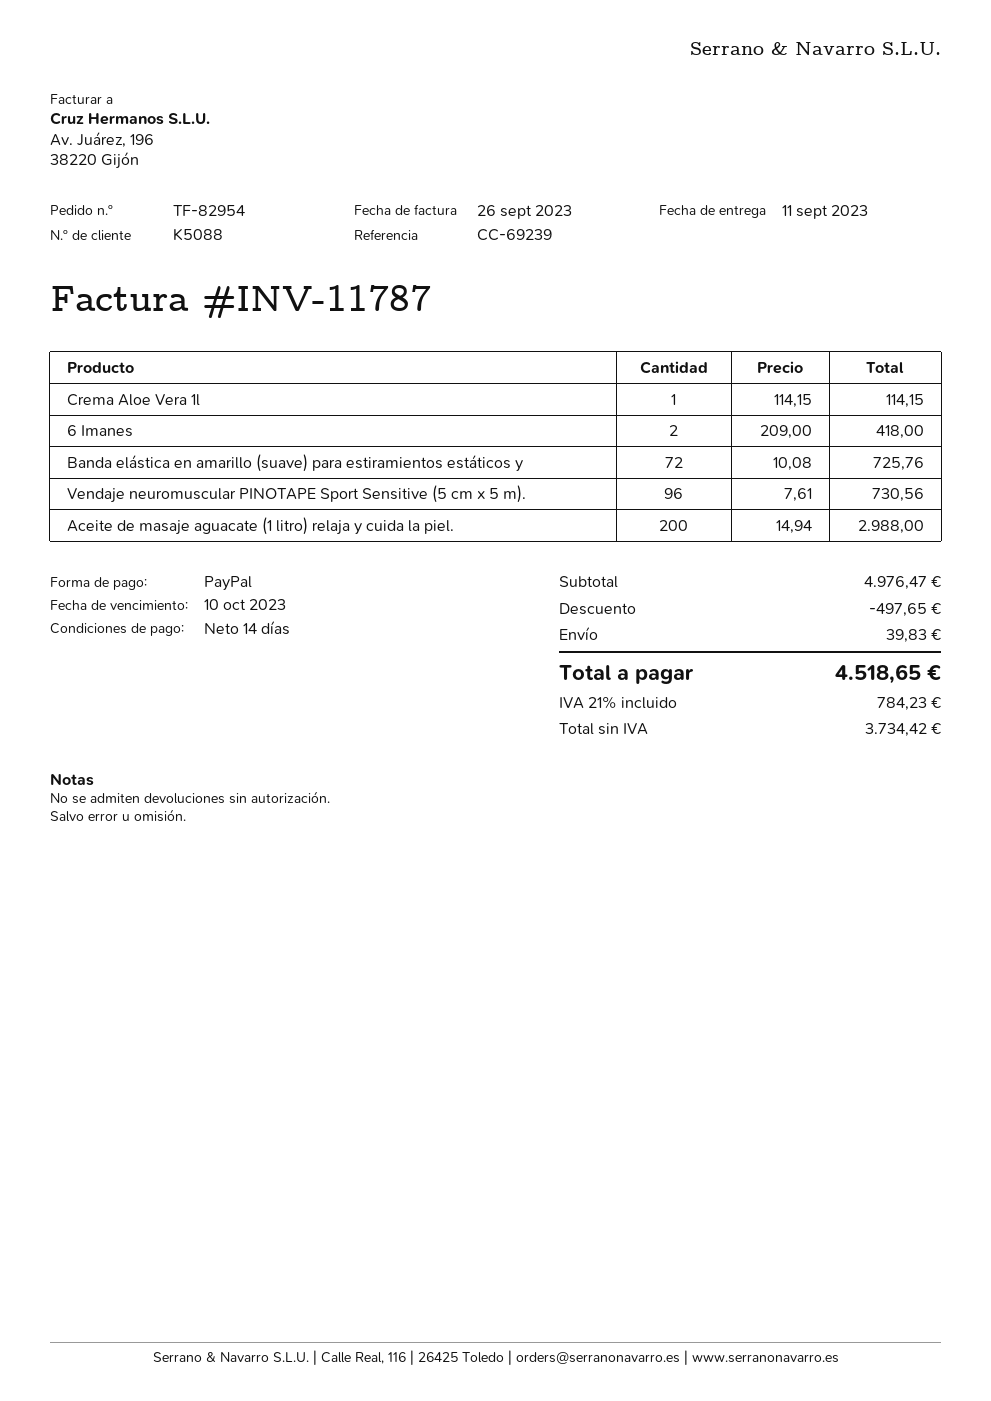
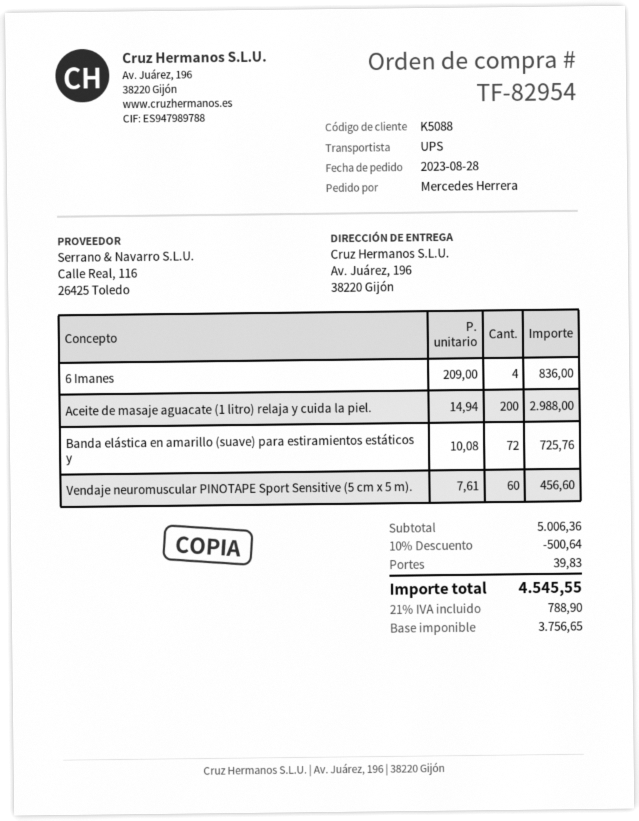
Crema Aloe Vera 1l: 1 x 114.15 = 114.15 -> none
6 Imanes: 2 x 209.00 = 418.00 -> 4 x 209.00 = 836.00
Vendaje neuromuscular PINOTAPE Sport Sensitive (5 cm x 5 m).: 96 x 7.61 = 730.56 -> 60 x 7.61 = 456.60
subtotal: 4976.47 -> 5006.36
discount: 497.65 -> 500.64
net: 3734.42 -> 3756.65
tax: 21% = 784.23 -> 21% = 788.90
total: 4518.65 -> 4545.55

